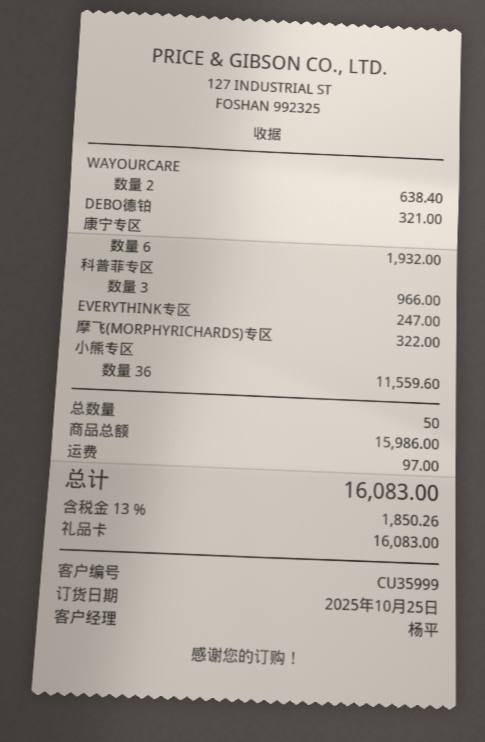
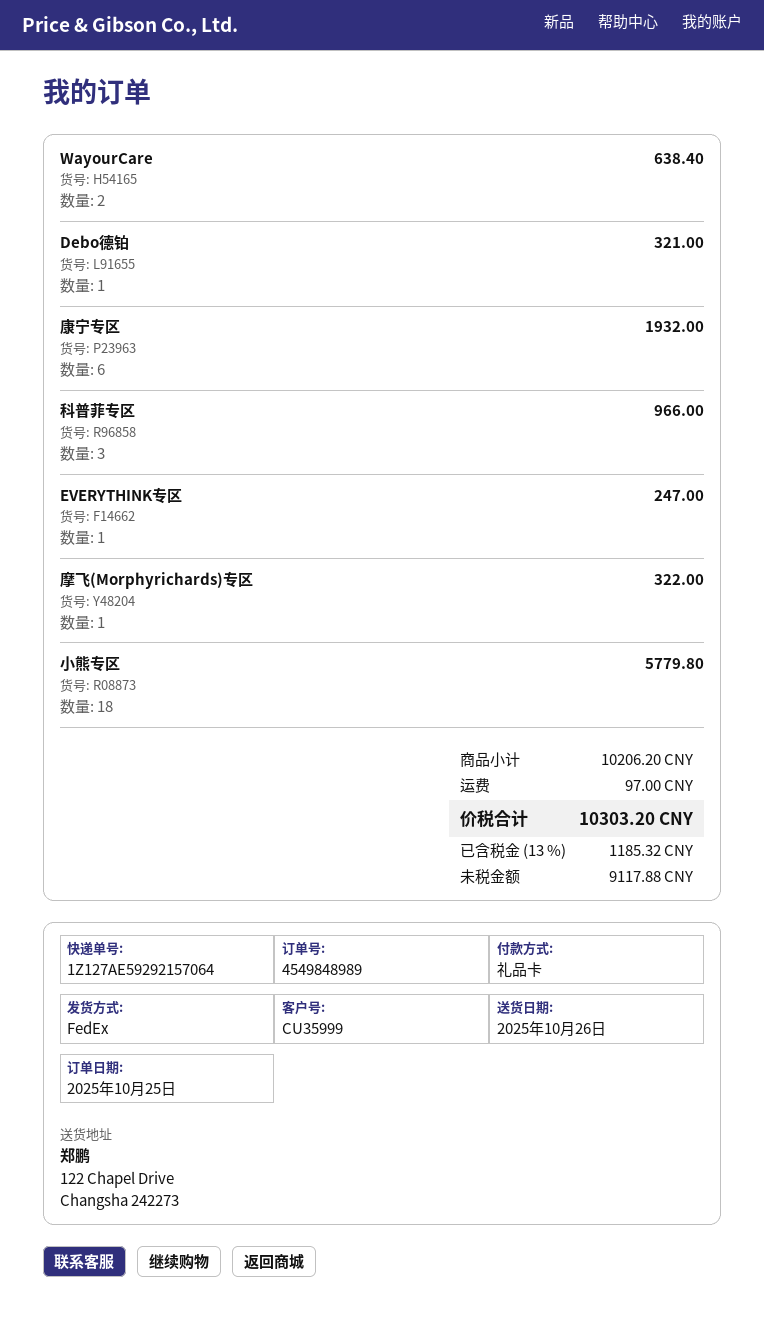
小熊专区: 36 for 11559.60 -> 18 for 5779.80
subtotal: 15986.00 -> 10206.20
tax: 13% = 1850.26 -> 13% = 1185.32
total: 16083.00 -> 10303.20

